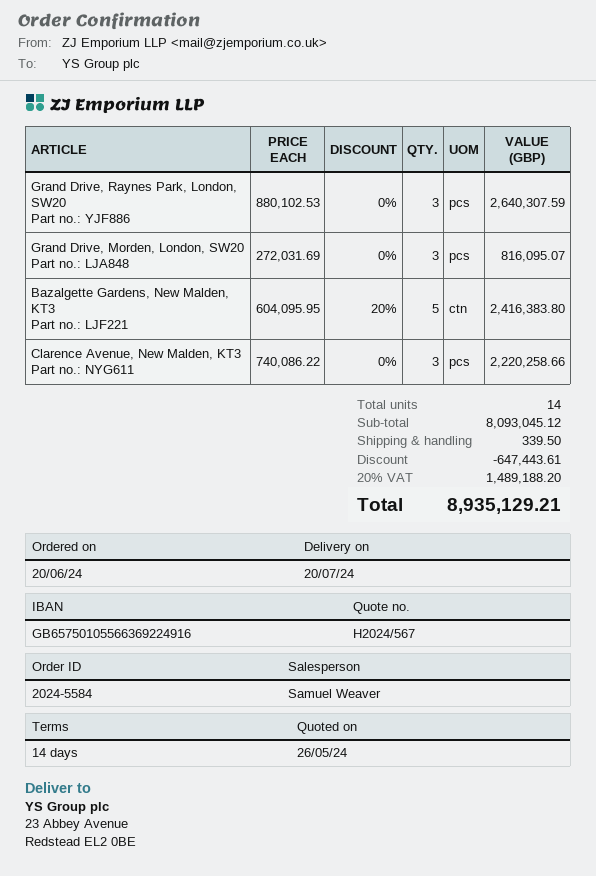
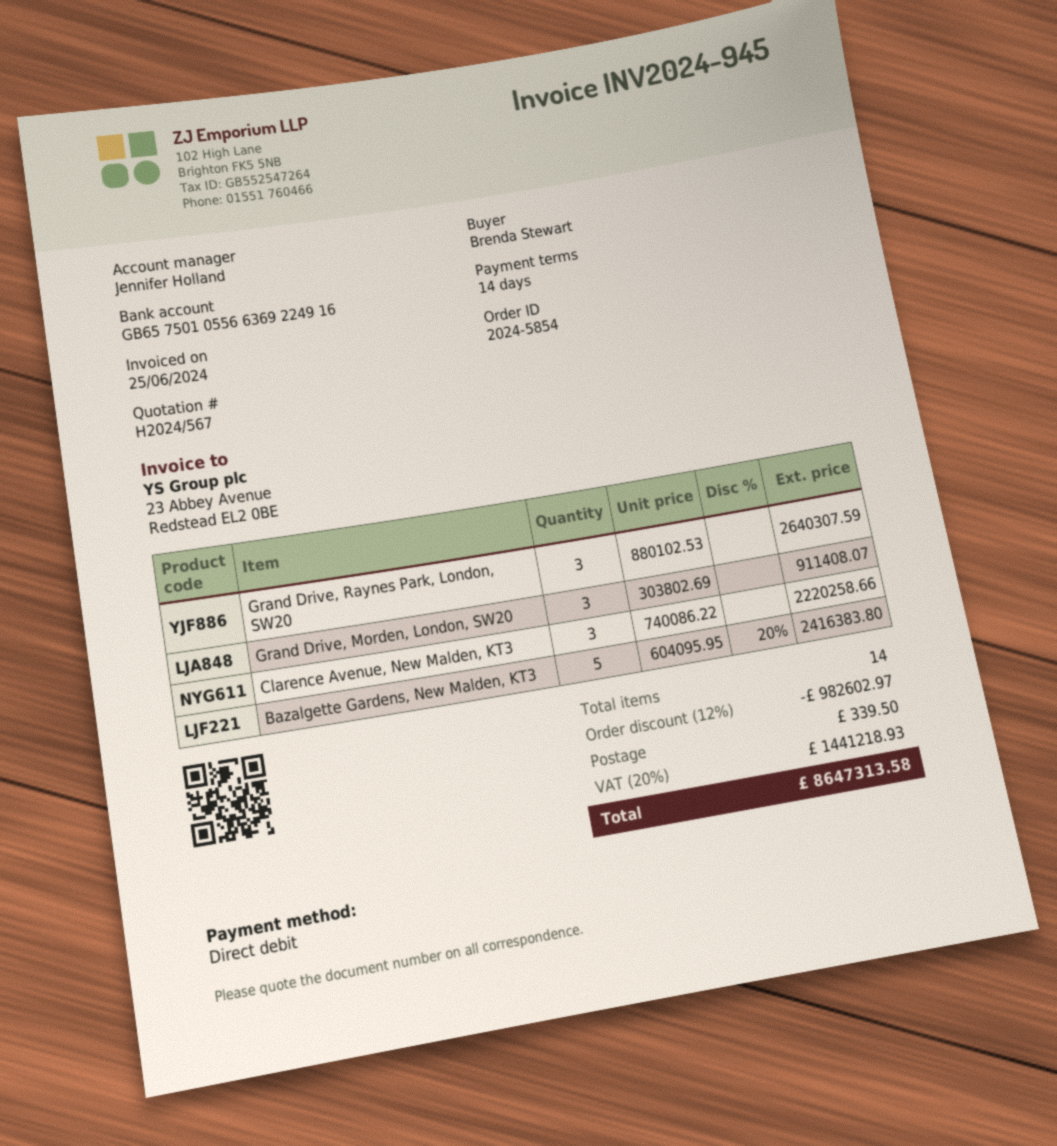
order number: 2024-5584 -> 2024-5854
sales rep: Samuel Weaver -> Jennifer Holland
Grand Drive, Morden, London, SW20: 3 x 272031.69 = 816095.07 -> 3 x 303802.69 = 911408.07
discount: 647443.61 -> 982602.97
tax: 20% = 1489188.20 -> 20% = 1441218.93
total: 8935129.21 -> 8647313.58

